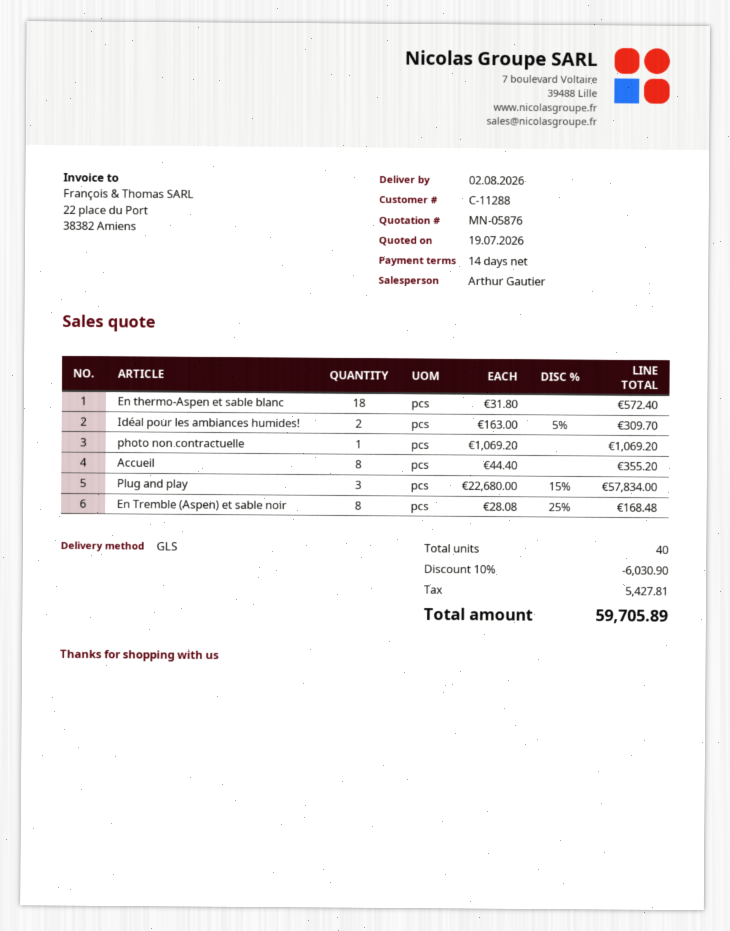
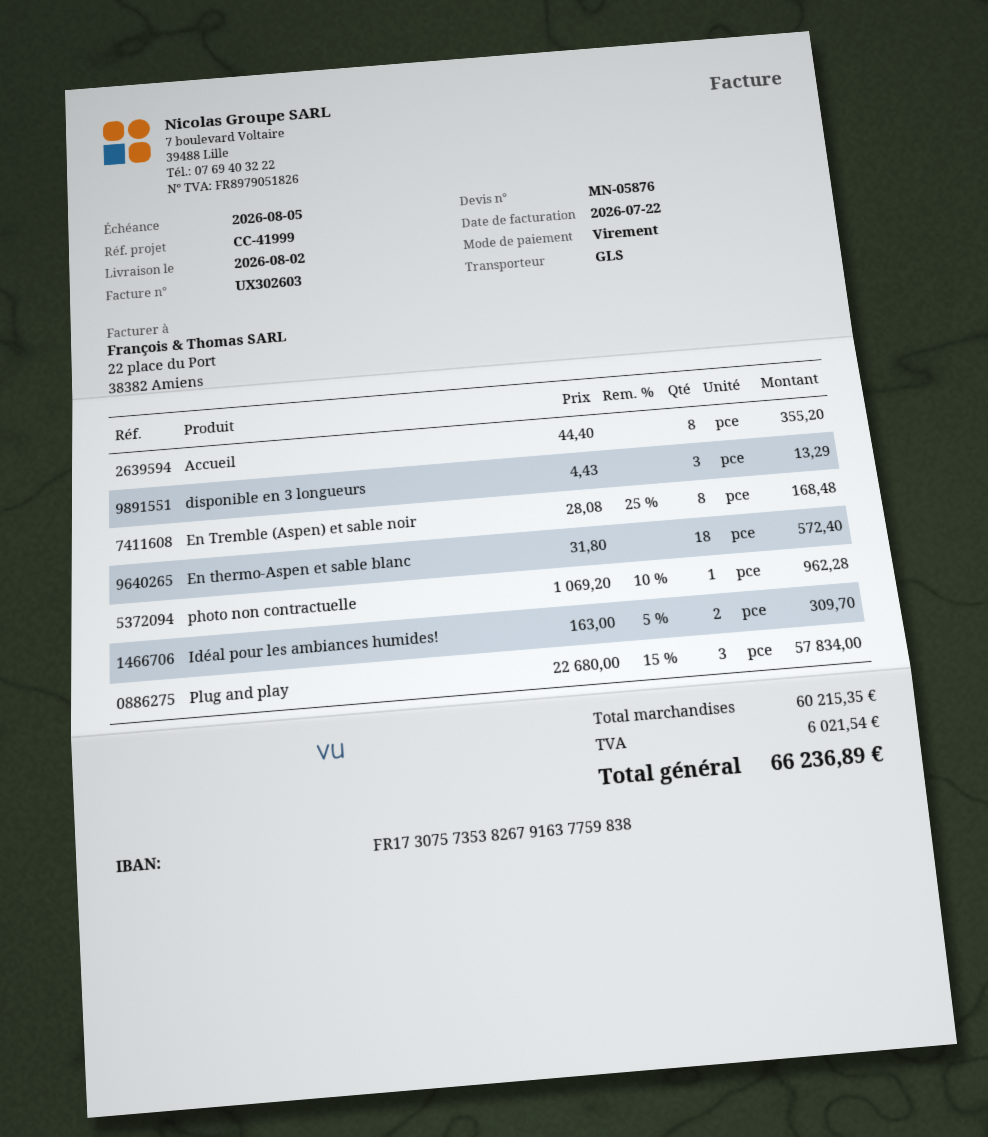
photo non contractuelle: 1 x 1069.20 = 1069.20 -> 1 x 1069.20 - 10% = 962.28
disponible en 3 longueurs: none -> 3 x 4.43 = 13.29
discount: 10% = 6030.90 -> none
tax: 5427.81 -> 6021.54
total: 59705.89 -> 66236.89

